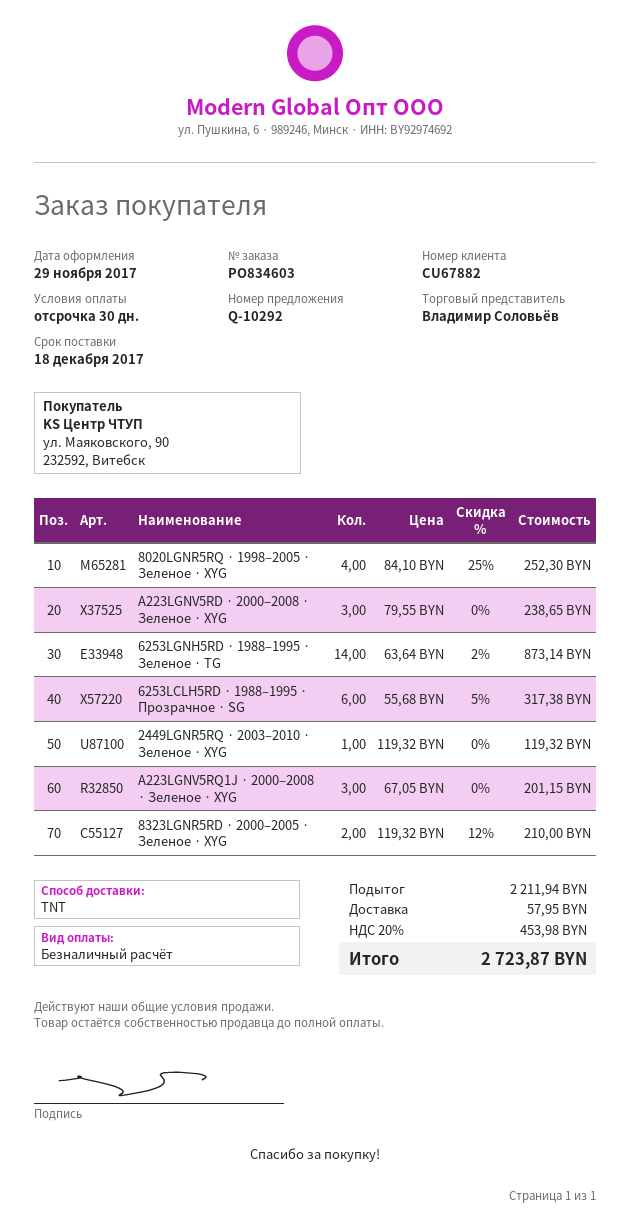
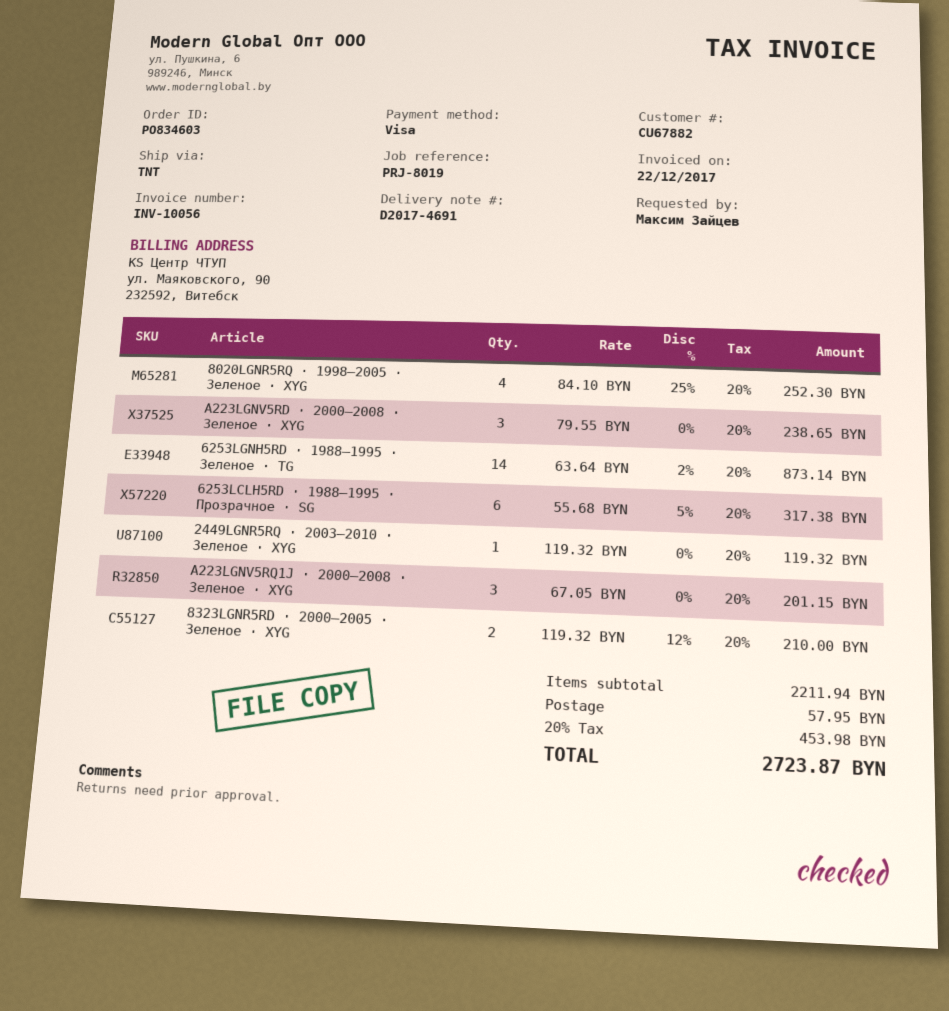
payment method: bank transfer -> Visa

